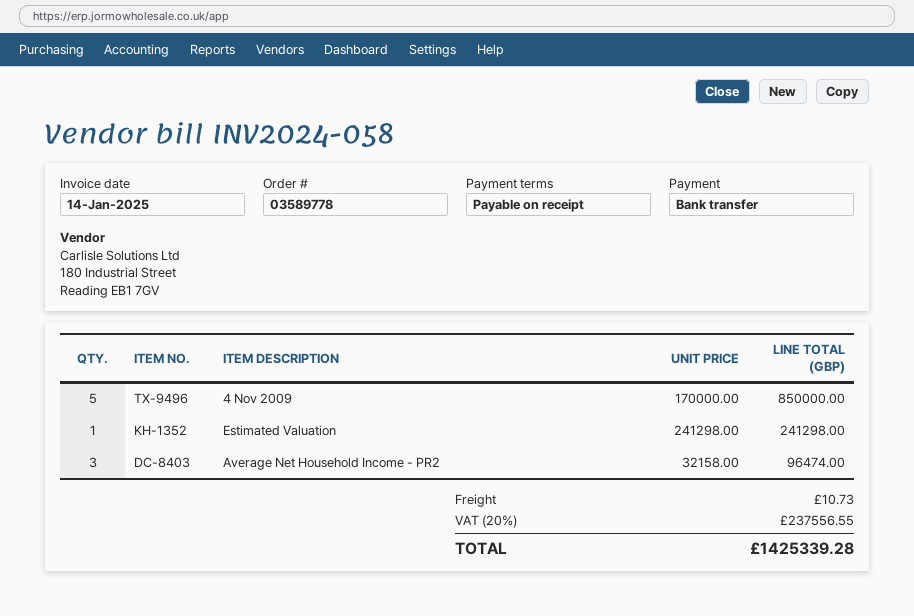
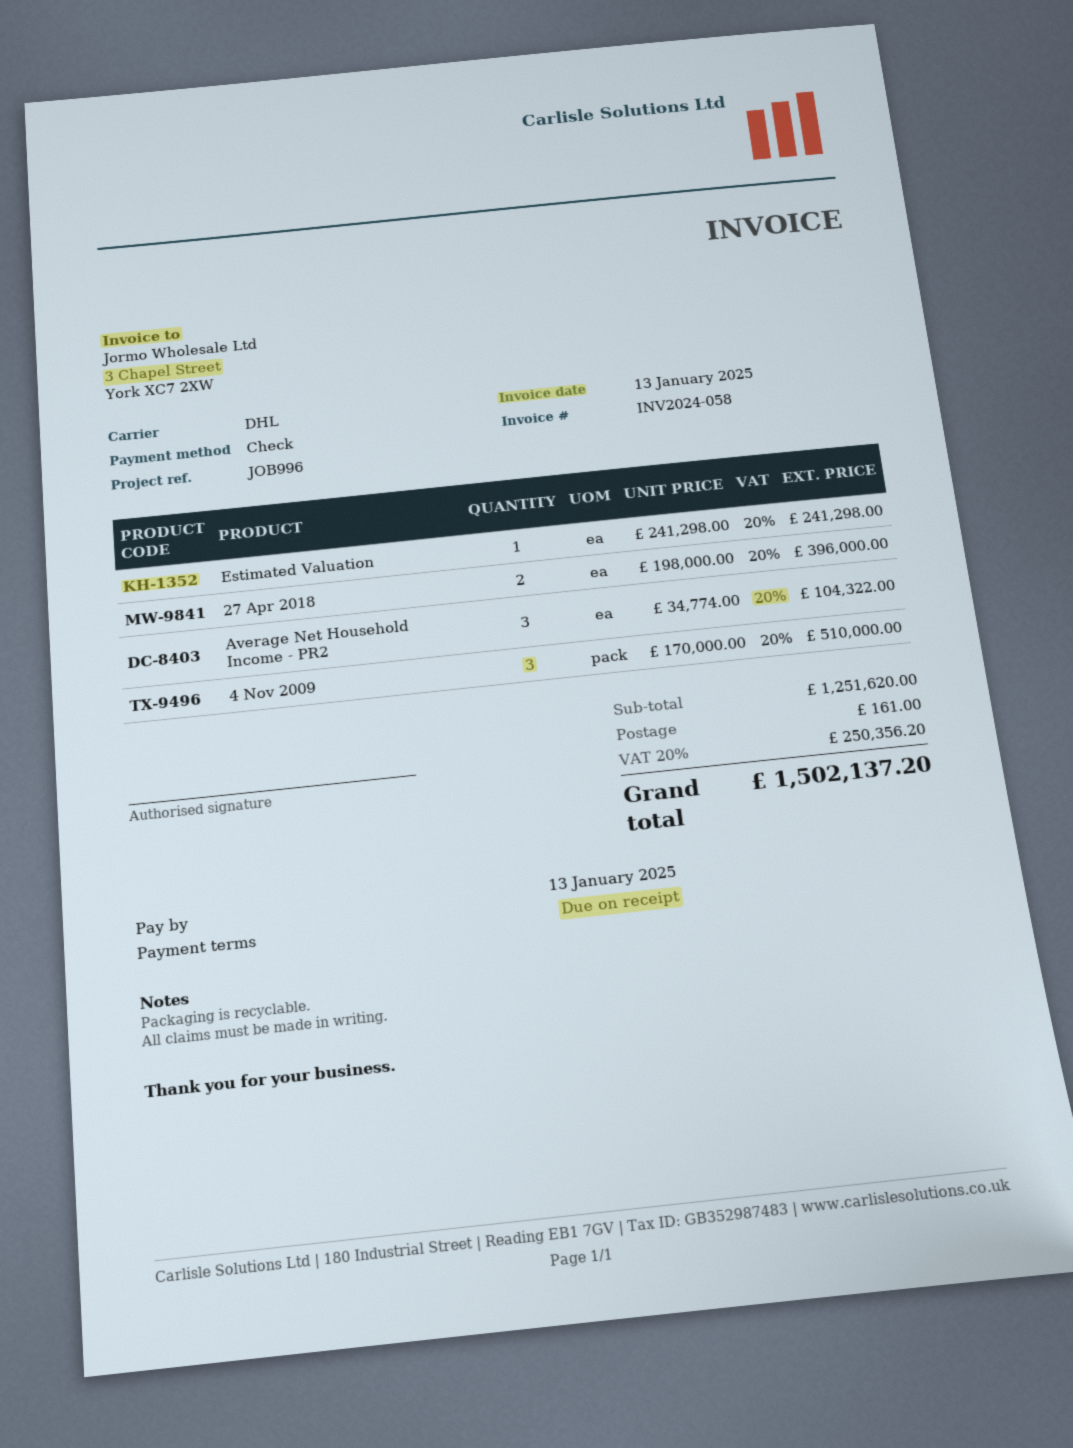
invoice date: 2025-01-14 -> 2025-01-13
payment method: bank transfer -> cheque
4 Nov 2009: 5 x 170000.00 = 850000.00 -> 3 x 170000.00 = 510000.00
Average Net Household Income - PR2: 3 x 32158.00 = 96474.00 -> 3 x 34774.00 = 104322.00
27 Apr 2018: none -> 2 x 198000.00 = 396000.00
shipping: 10.73 -> 161.00
tax: 20% = 237556.55 -> 20% = 250356.20
total: 1425339.28 -> 1502137.20

